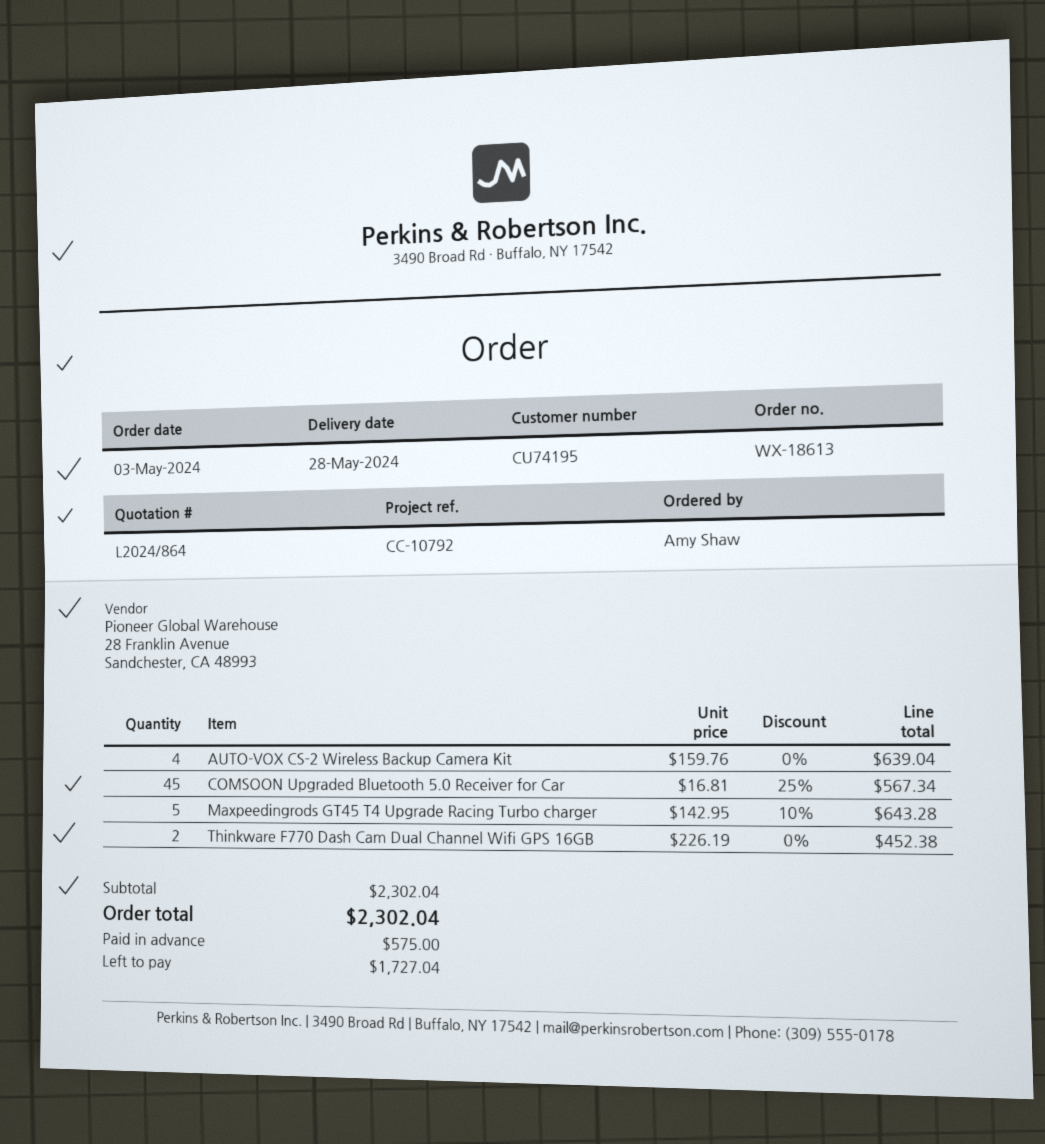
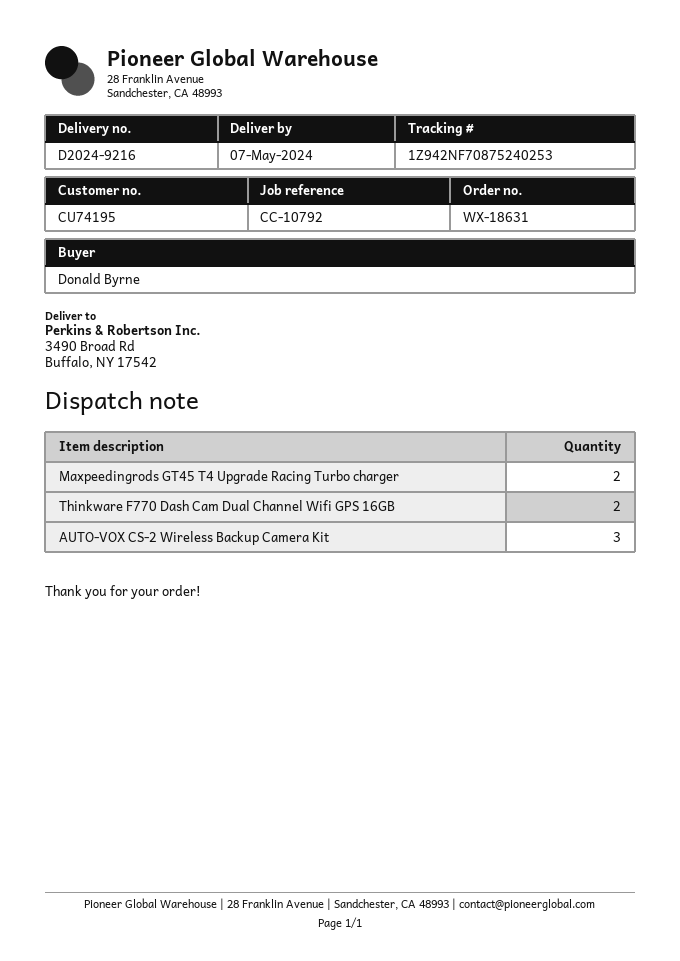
order number: WX-18613 -> WX-18631
delivery date: 2024-05-28 -> 2024-05-07
ordered by: Amy Shaw -> Donald Byrne
AUTO-VOX CS-2 Wireless Backup Camera Kit: 4 -> 3
COMSOON Upgraded Bluetooth 5.0 Receiver for Car: 45 -> none
Maxpeedingrods GT45 T4 Upgrade Racing Turbo charger: 5 -> 2

